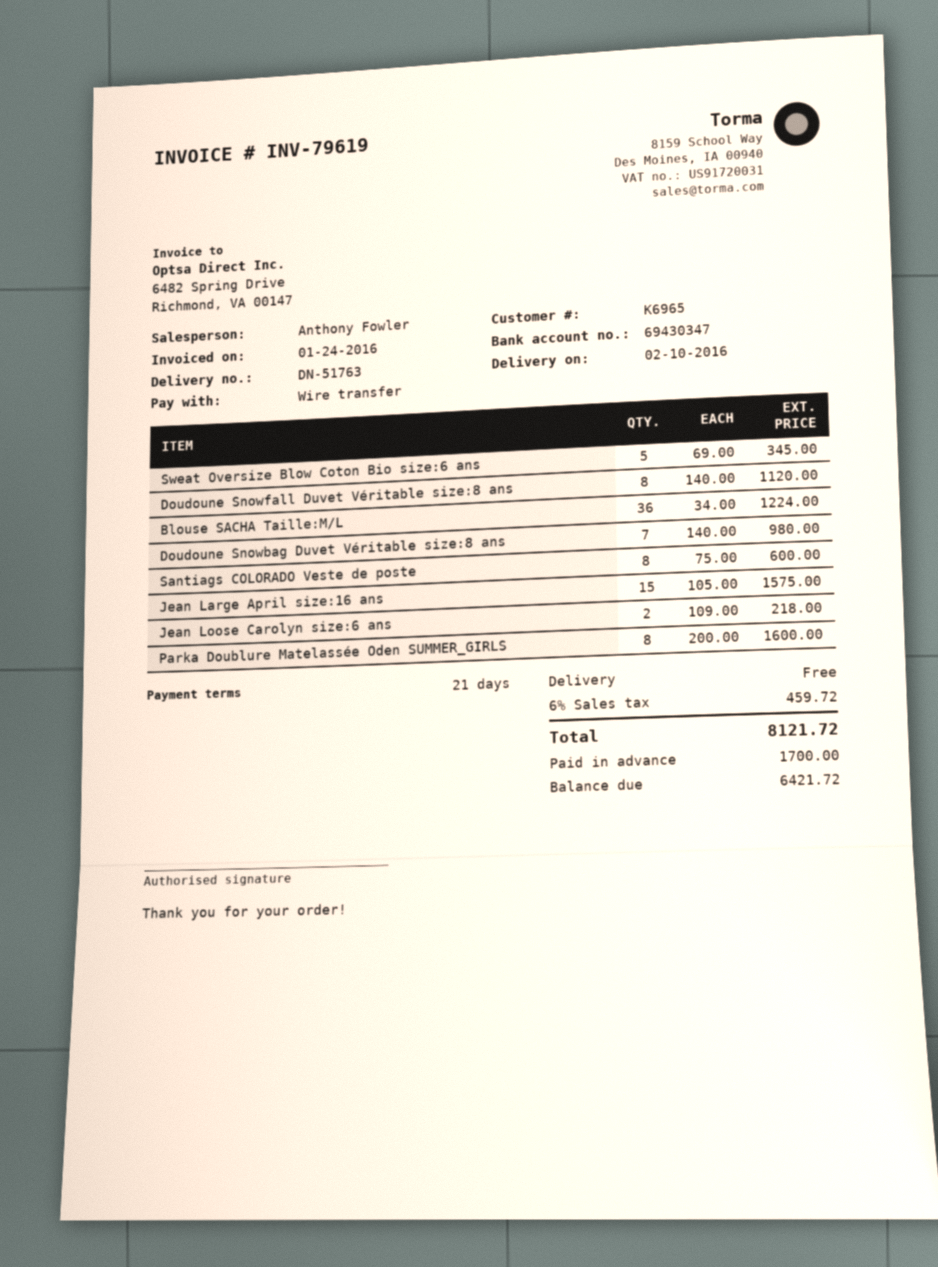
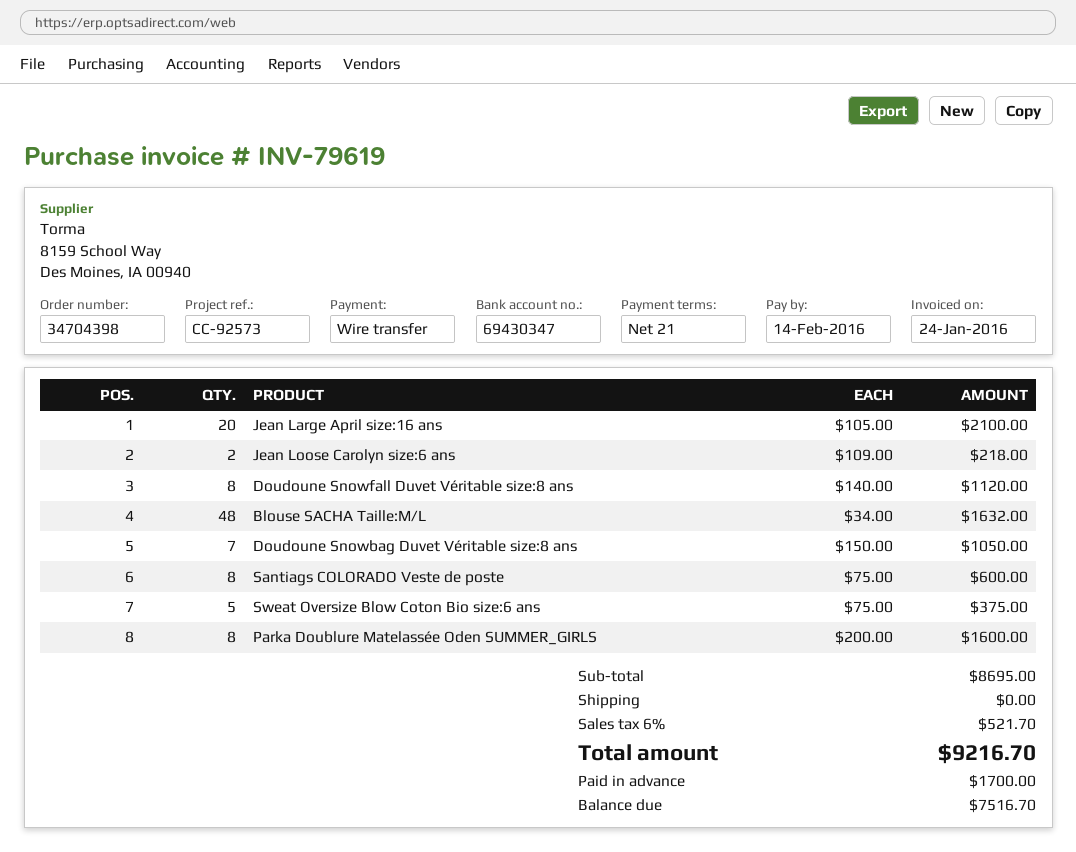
Sweat Oversize Blow Coton Bio size:6 ans: 5 x 69.00 = 345.00 -> 5 x 75.00 = 375.00
Blouse SACHA Taille:M/L: 36 x 34.00 = 1224.00 -> 48 x 34.00 = 1632.00
Doudoune Snowbag Duvet Véritable size:8 ans: 7 x 140.00 = 980.00 -> 7 x 150.00 = 1050.00
Jean Large April size:16 ans: 15 x 105.00 = 1575.00 -> 20 x 105.00 = 2100.00
tax: 6% = 459.72 -> 6% = 521.70
total: 8121.72 -> 9216.70
balance: 6421.72 -> 7516.70

